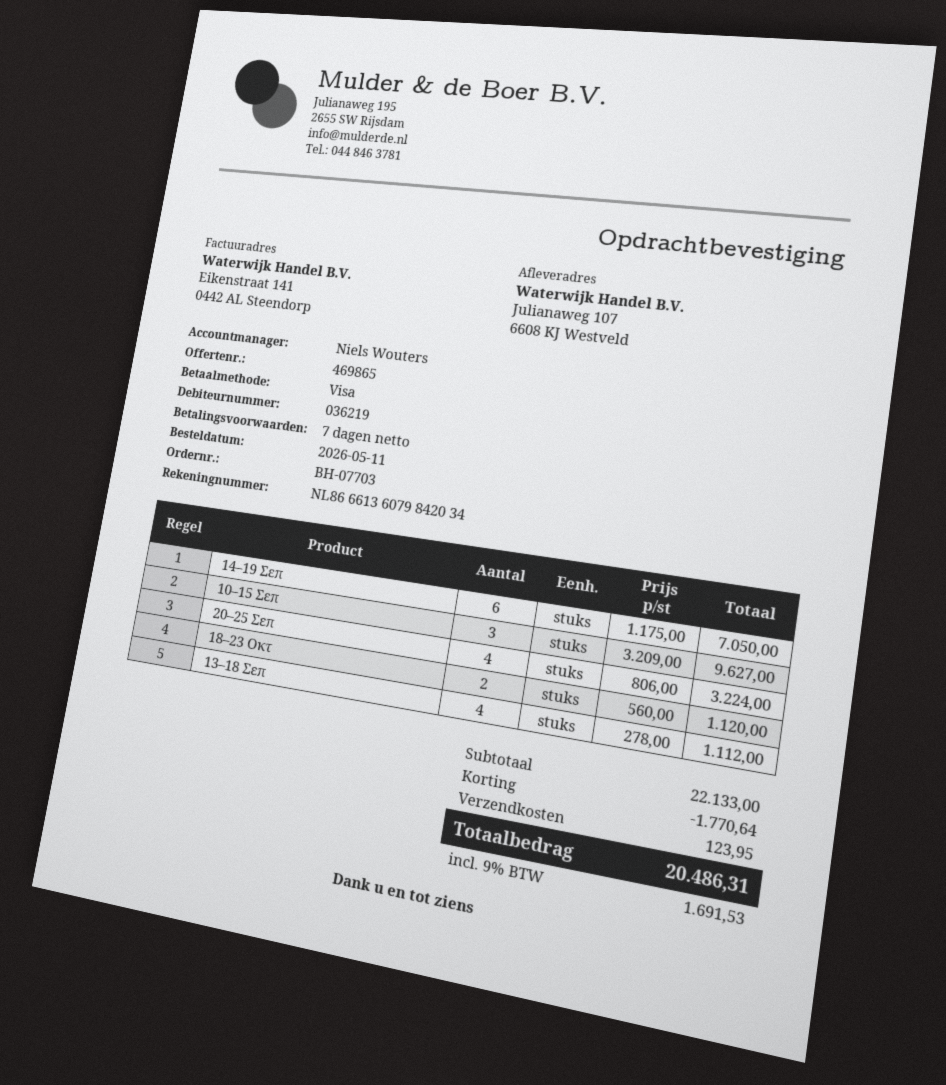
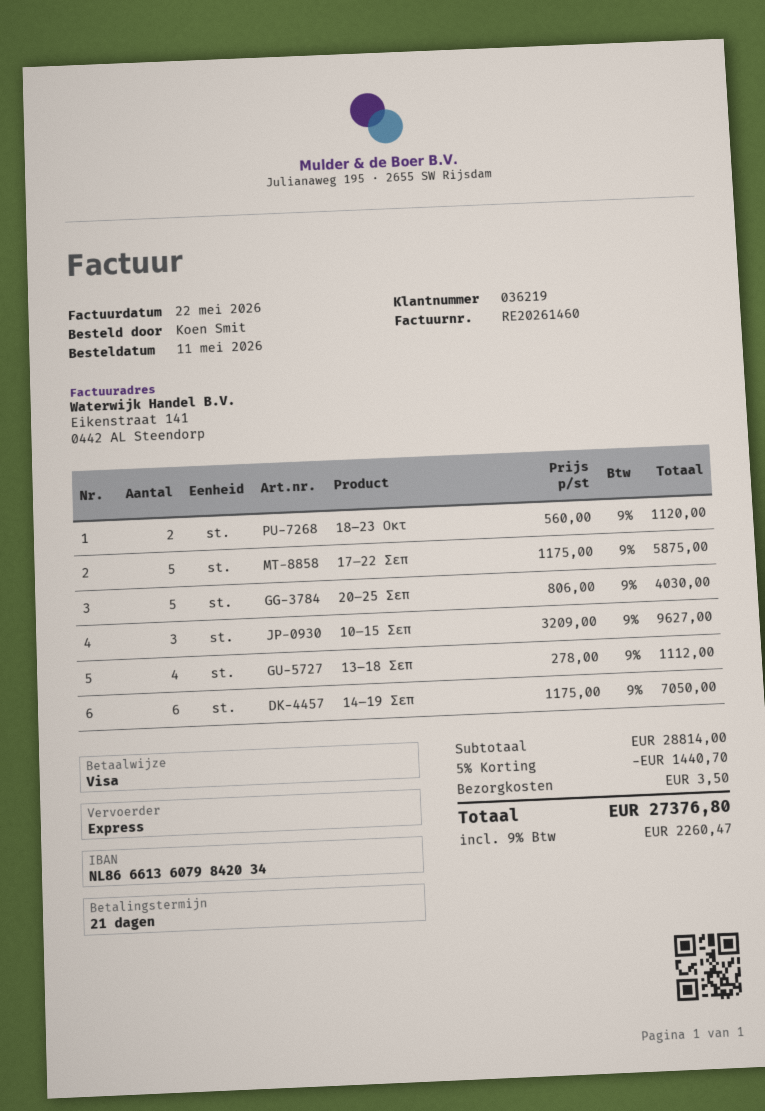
payment terms: 7 days -> 21 days
20–25 Σεπ: 4 x 806.00 = 3224.00 -> 5 x 806.00 = 4030.00
17–22 Σεπ: none -> 5 x 1175.00 = 5875.00
subtotal: 22133.00 -> 28814.00
discount: 1770.64 -> 1440.70
shipping: 123.95 -> 3.50
tax: 9% = 1691.53 -> 9% = 2260.47
total: 20486.31 -> 27376.80

